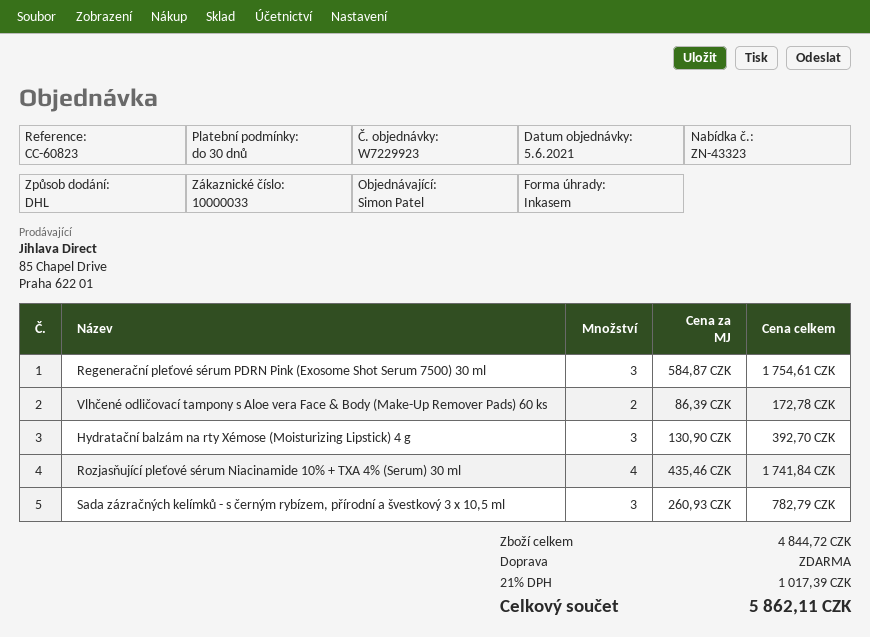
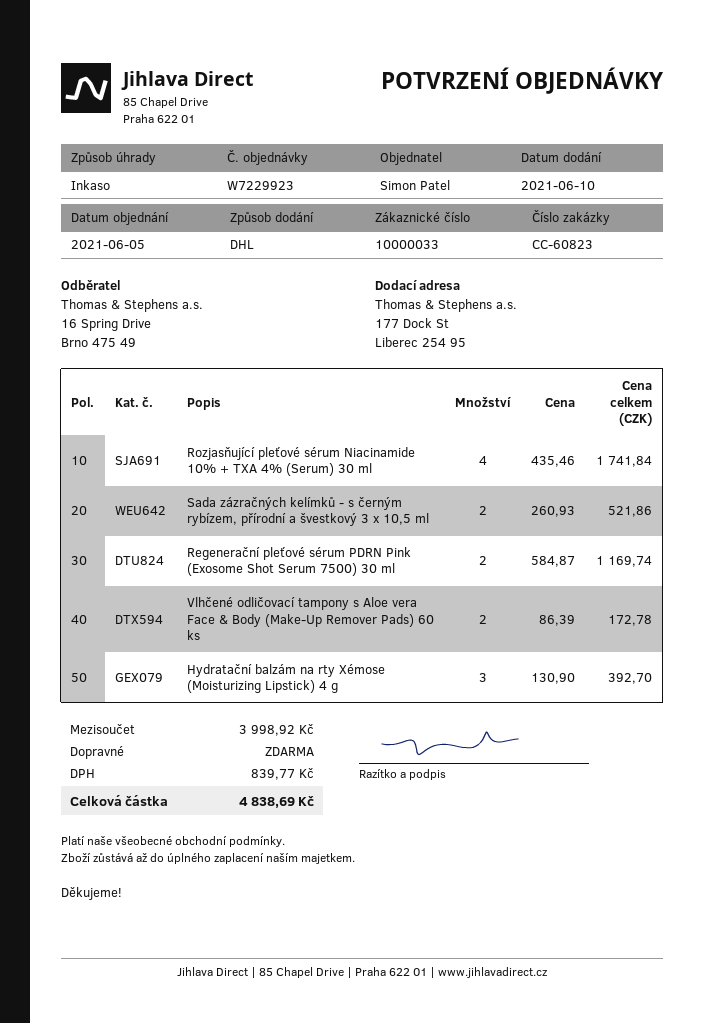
Regenerační pleťové sérum PDRN Pink (Exosome Shot Serum 7500) 30 ml: 3 x 584.87 = 1754.61 -> 2 x 584.87 = 1169.74
Sada zázračných kelímků - s černým rybízem, přírodní a švestkový 3 x 10,5 ml: 3 x 260.93 = 782.79 -> 2 x 260.93 = 521.86
subtotal: 4844.72 -> 3998.92
tax: 1017.39 -> 839.77
total: 5862.11 -> 4838.69

